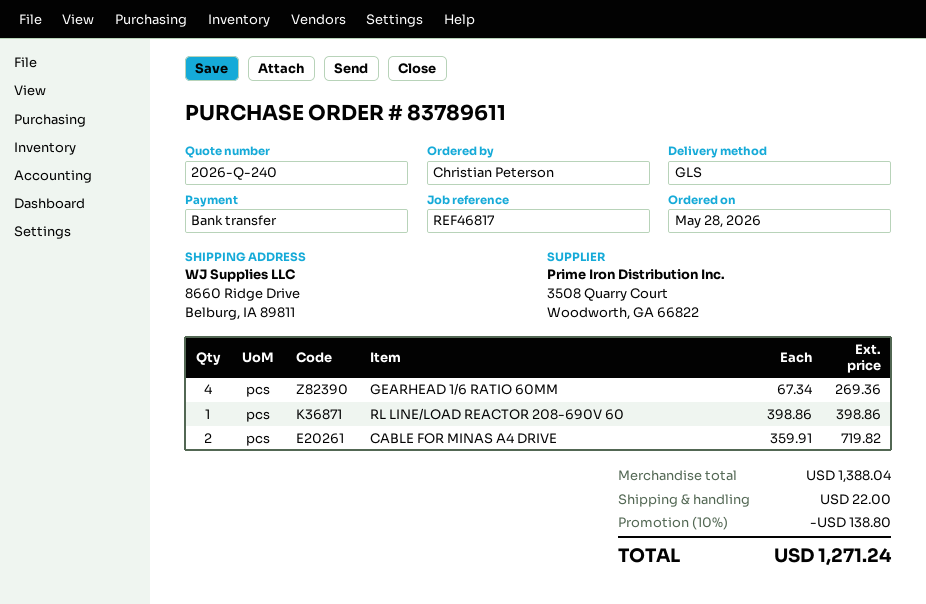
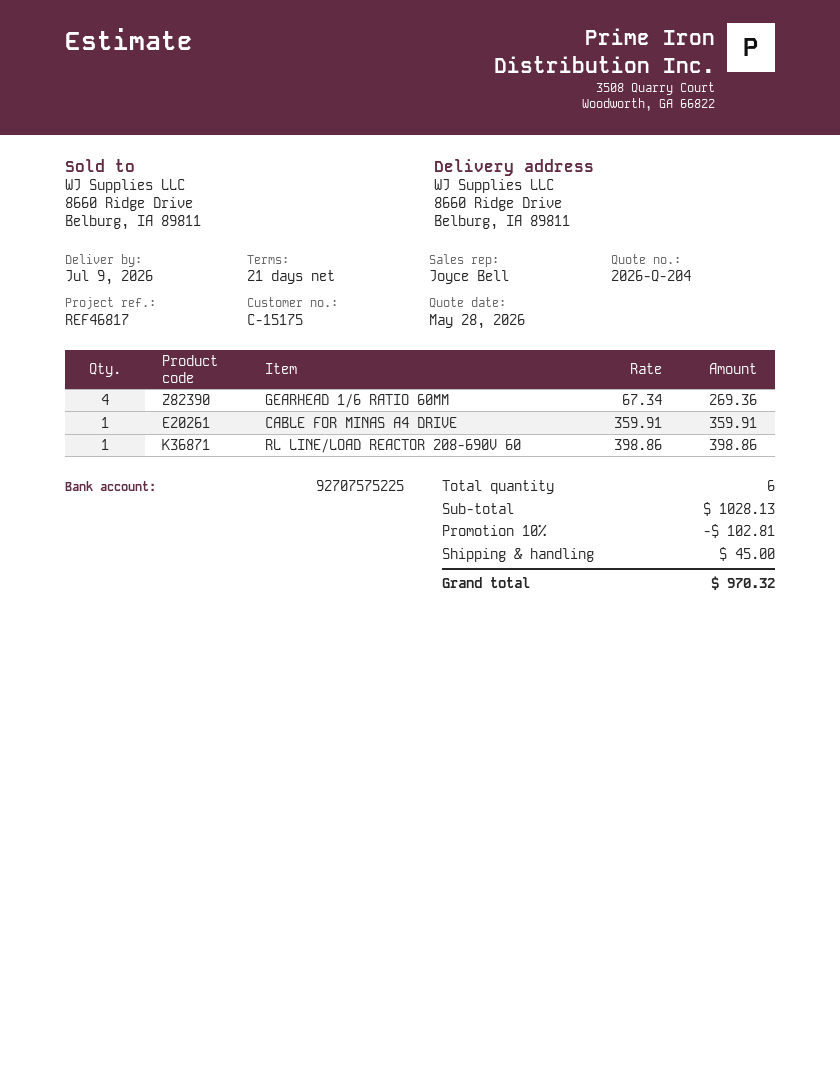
quote number: 2026-Q-240 -> 2026-Q-204
CABLE FOR MINAS A4 DRIVE: 2 x 359.91 = 719.82 -> 1 x 359.91 = 359.91
subtotal: 1388.04 -> 1028.13
discount: 10% = 138.80 -> 10% = 102.81
shipping: 22.00 -> 45.00
total: 1271.24 -> 970.32

